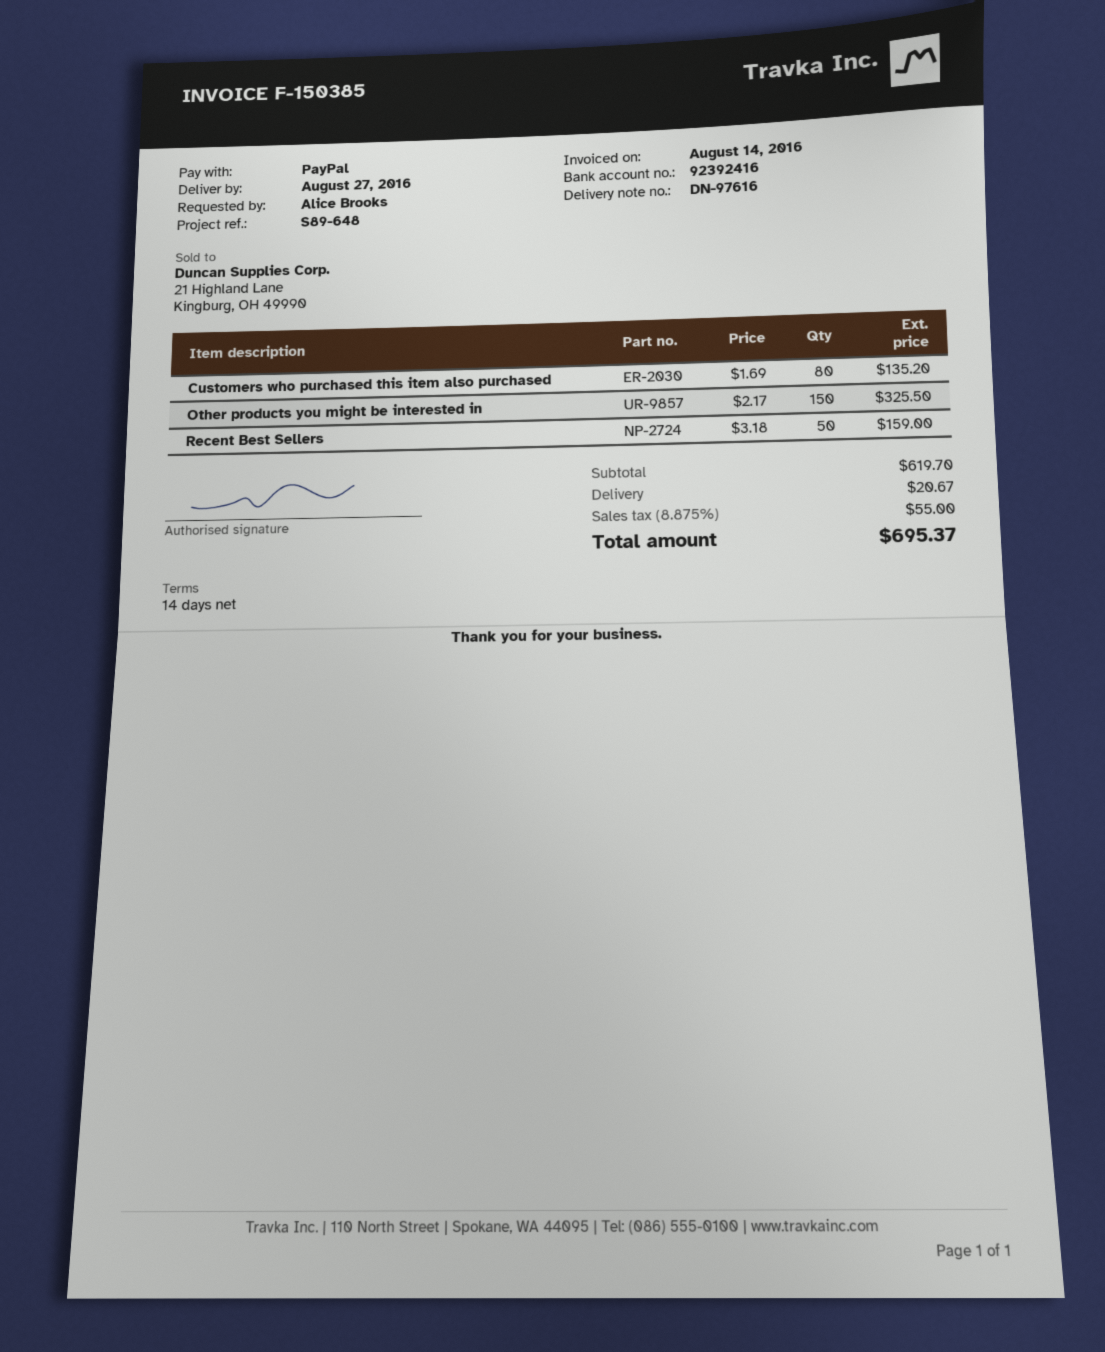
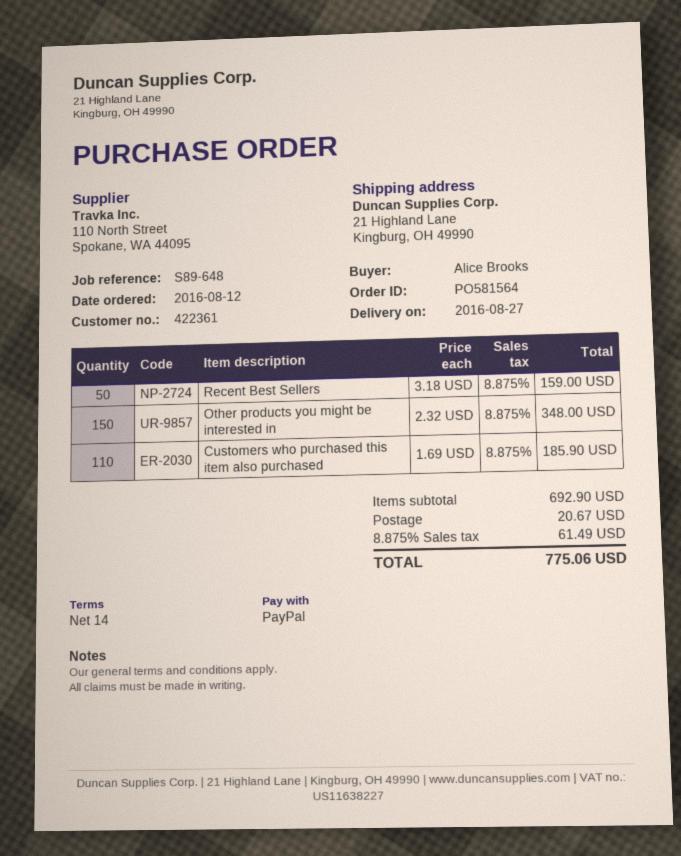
Customers who purchased this item also purchased: 80 x 1.69 = 135.20 -> 110 x 1.69 = 185.90
Other products you might be interested in: 150 x 2.17 = 325.50 -> 150 x 2.32 = 348.00
subtotal: 619.70 -> 692.90
tax: 8.875% = 55.00 -> 8.875% = 61.49
total: 695.37 -> 775.06

